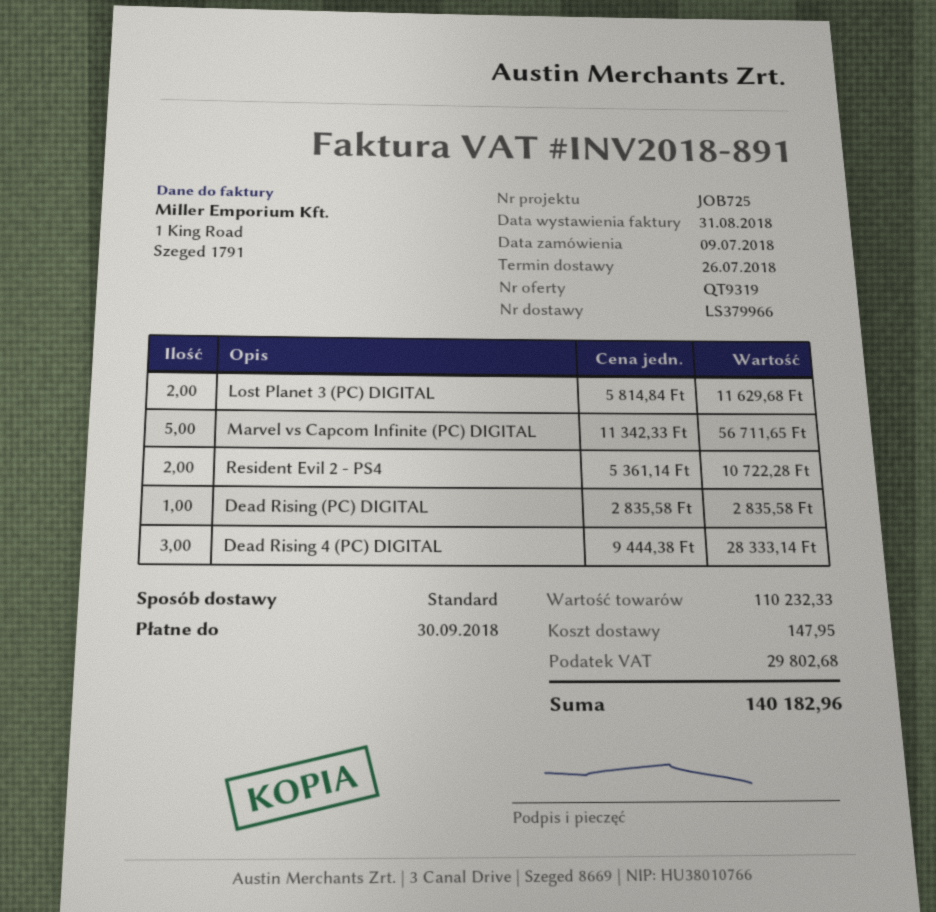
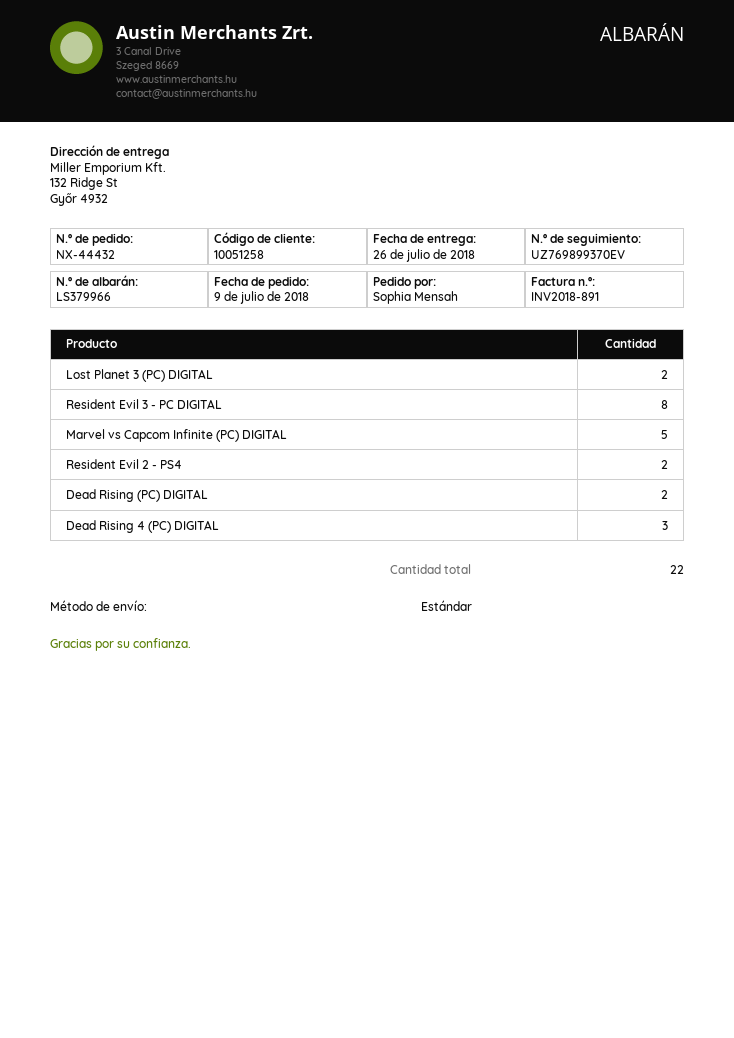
Dead Rising (PC) DIGITAL: 1 -> 2
Resident Evil 3 - PC DIGITAL: none -> 8

